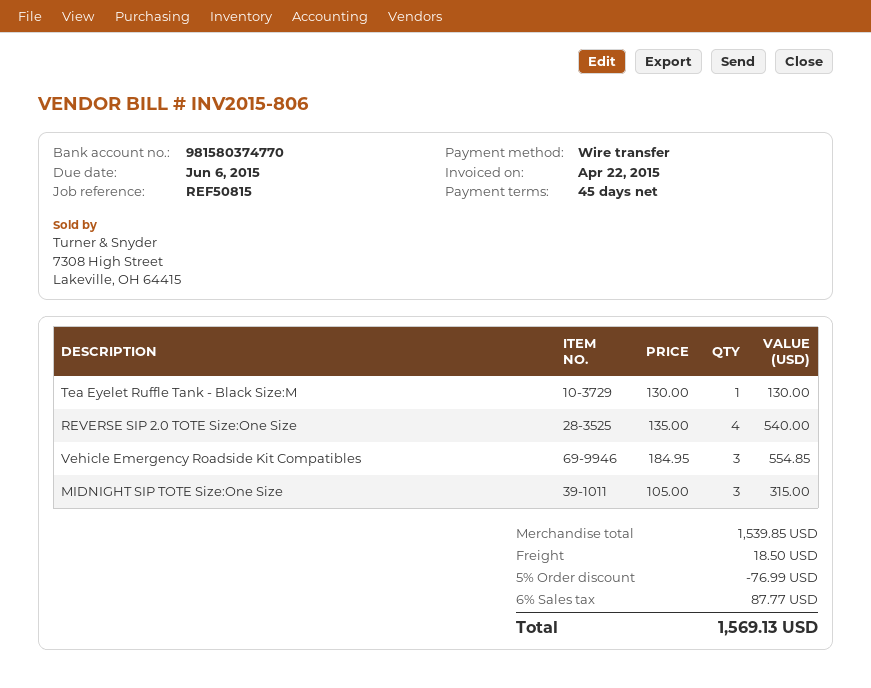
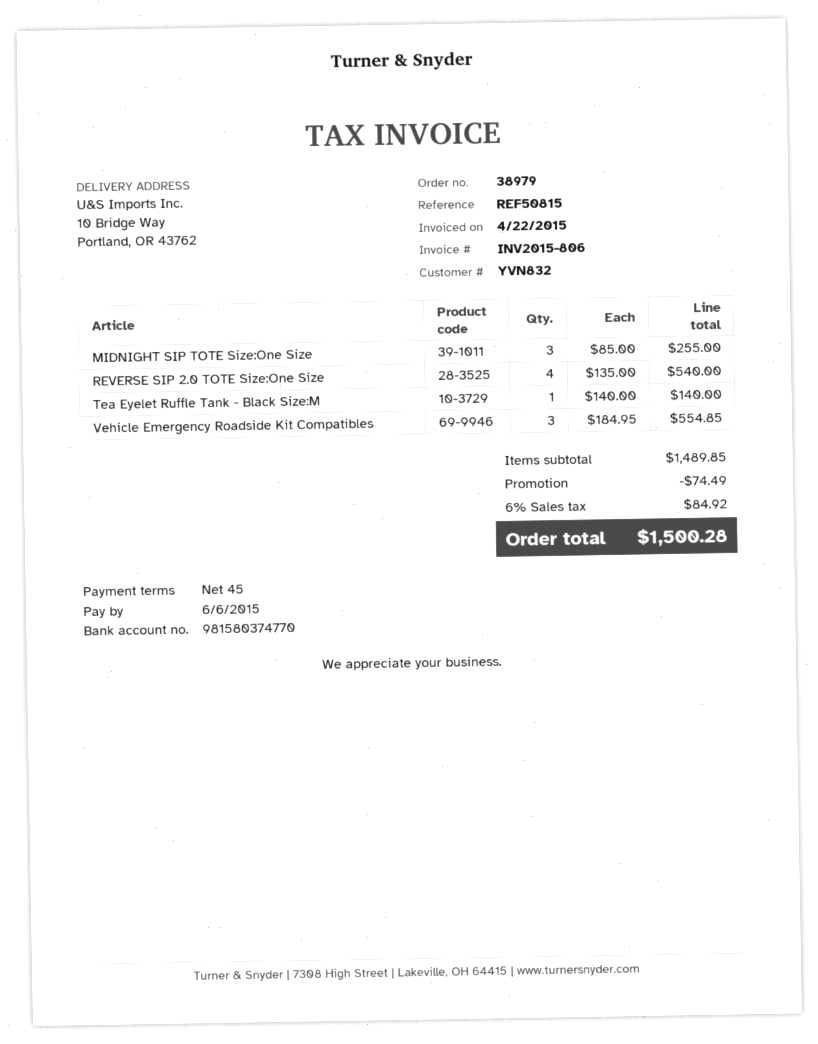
Tea Eyelet Ruffle Tank - Black Size:M: 1 x 130.00 = 130.00 -> 1 x 140.00 = 140.00
MIDNIGHT SIP TOTE Size:One Size: 3 x 105.00 = 315.00 -> 3 x 85.00 = 255.00
subtotal: 1539.85 -> 1489.85
discount: 76.99 -> 74.49
shipping: 18.50 -> none
tax: 6% = 87.77 -> 6% = 84.92
total: 1569.13 -> 1500.28

